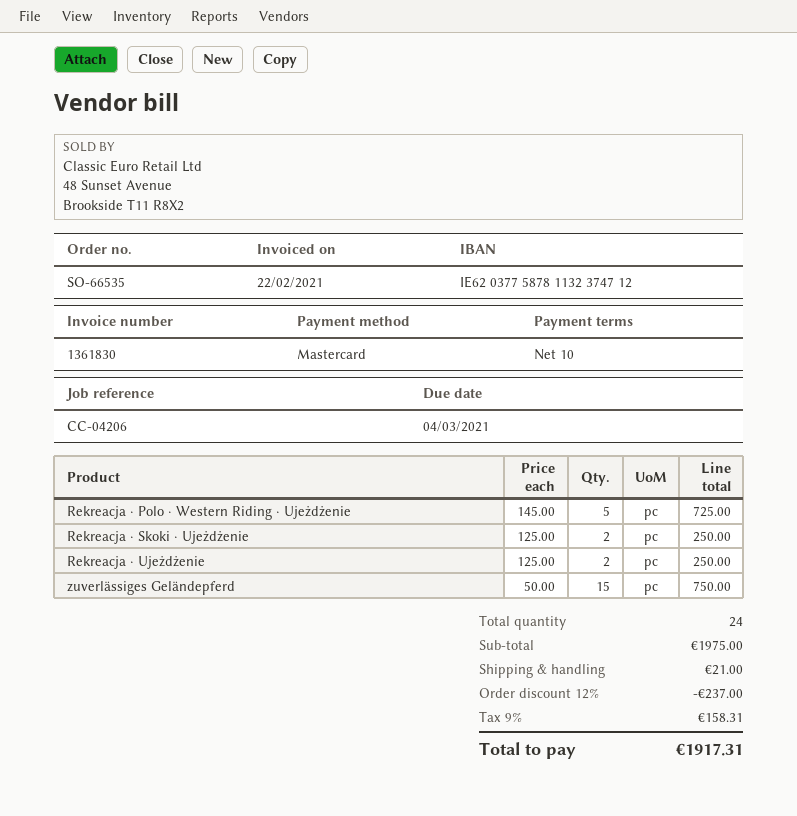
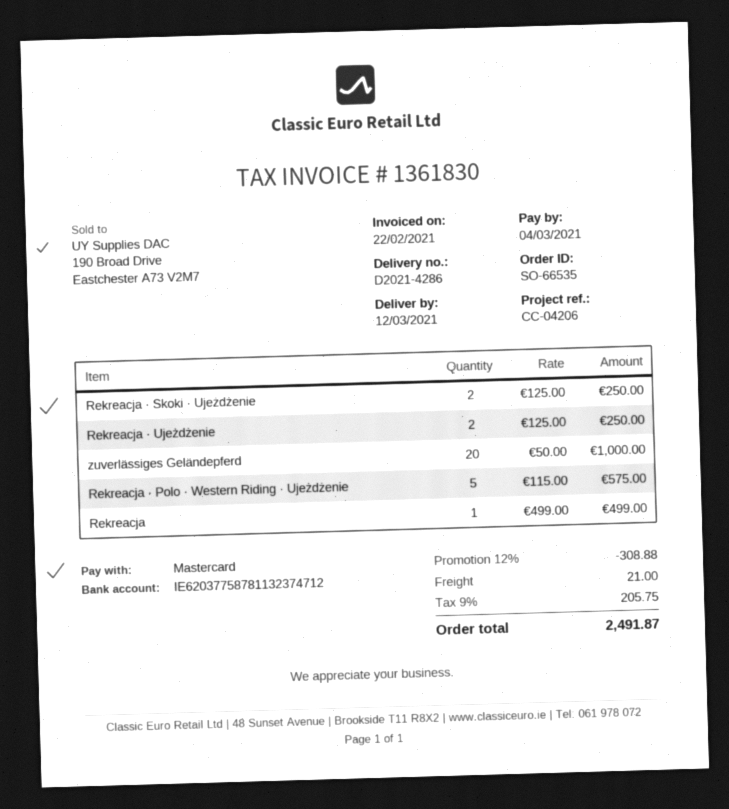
Rekreacja · Polo · Western Riding · Ujeżdżenie: 5 x 145.00 = 725.00 -> 5 x 115.00 = 575.00
zuverlässiges Geländepferd: 15 x 50.00 = 750.00 -> 20 x 50.00 = 1000.00
Rekreacja: none -> 1 x 499.00 = 499.00
discount: 12% = 237.00 -> 12% = 308.88
tax: 9% = 158.31 -> 9% = 205.75
total: 1917.31 -> 2491.87

